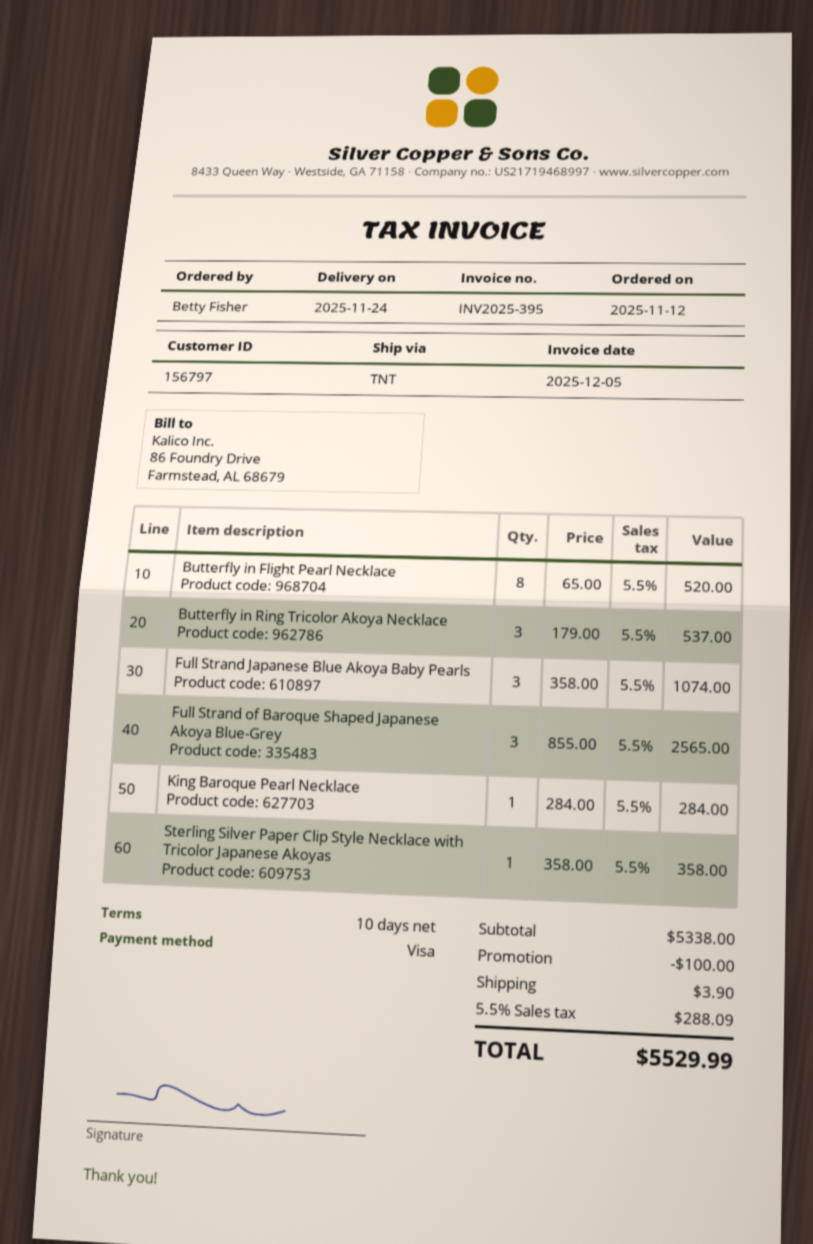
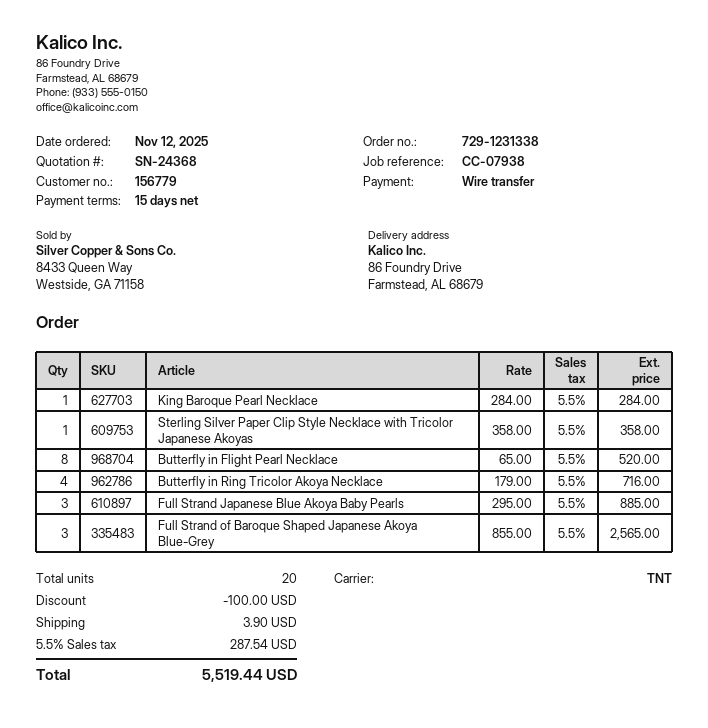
payment terms: 10 days -> 15 days
customer number: 156797 -> 156779
payment method: Visa -> bank transfer
Butterfly in Ring Tricolor Akoya Necklace: 3 x 179.00 = 537.00 -> 4 x 179.00 = 716.00
Full Strand Japanese Blue Akoya Baby Pearls: 3 x 358.00 = 1074.00 -> 3 x 295.00 = 885.00
tax: 5.5% = 288.09 -> 5.5% = 287.54
total: 5529.99 -> 5519.44

